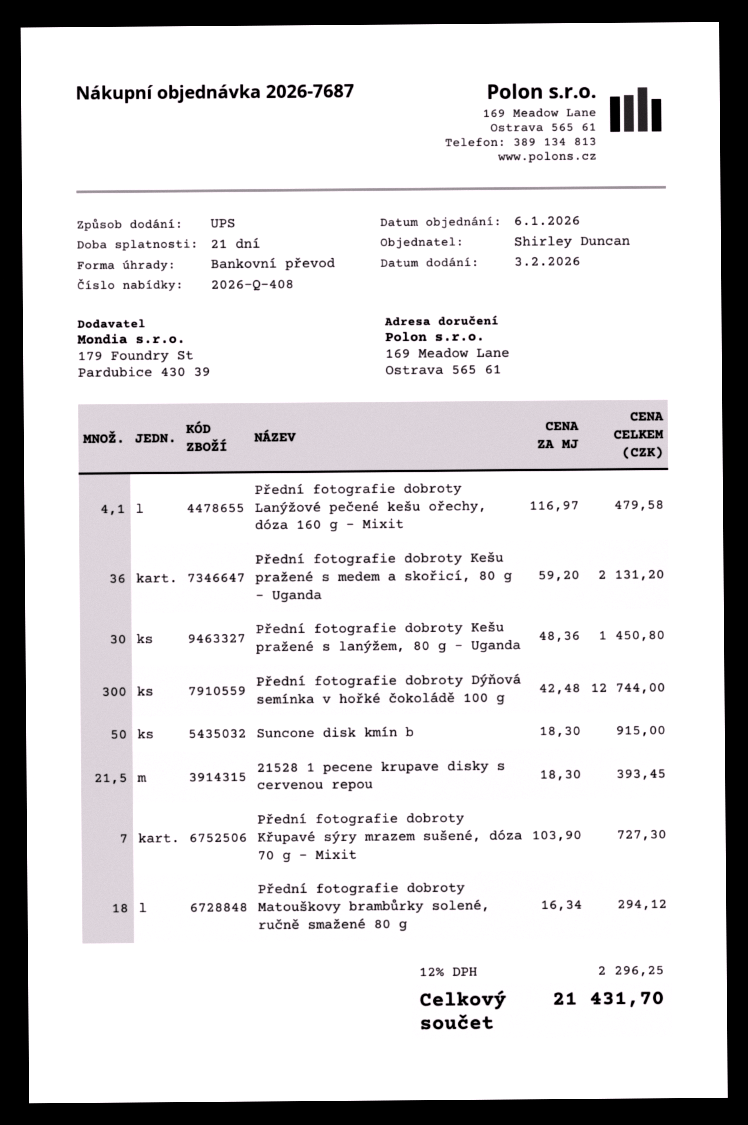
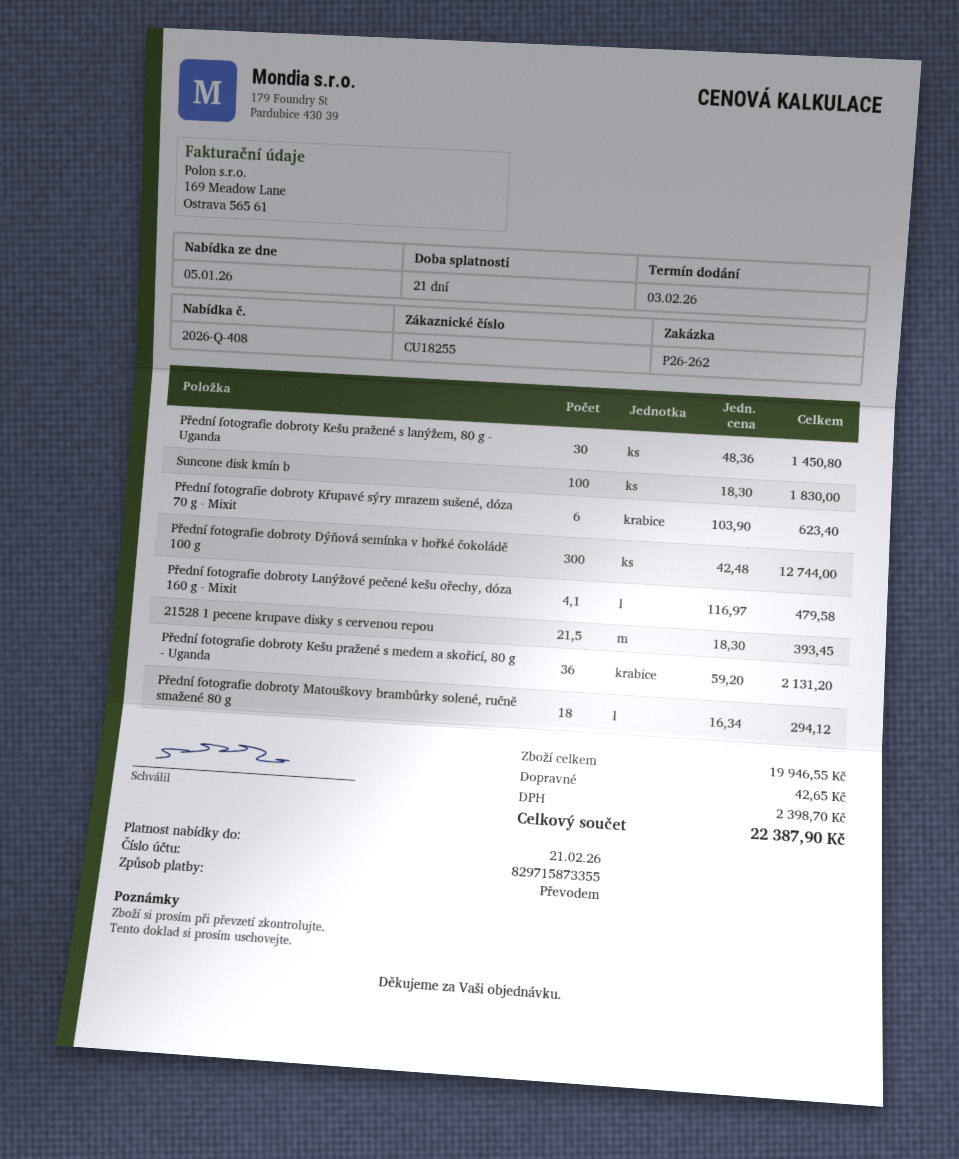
Suncone disk kmín b: 50 x 18.30 = 915.00 -> 100 x 18.30 = 1830.00
Přední fotografie dobroty Křupavé sýry mrazem sušené, dóza 70 g - Mixit: 7 x 103.90 = 727.30 -> 6 x 103.90 = 623.40
shipping: none -> 42.65
tax: 2296.25 -> 2398.70
total: 21431.70 -> 22387.90

